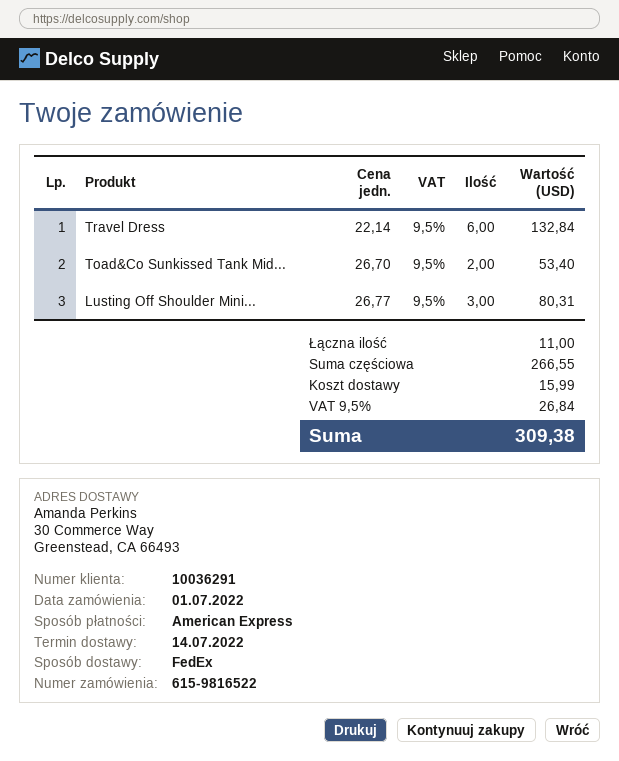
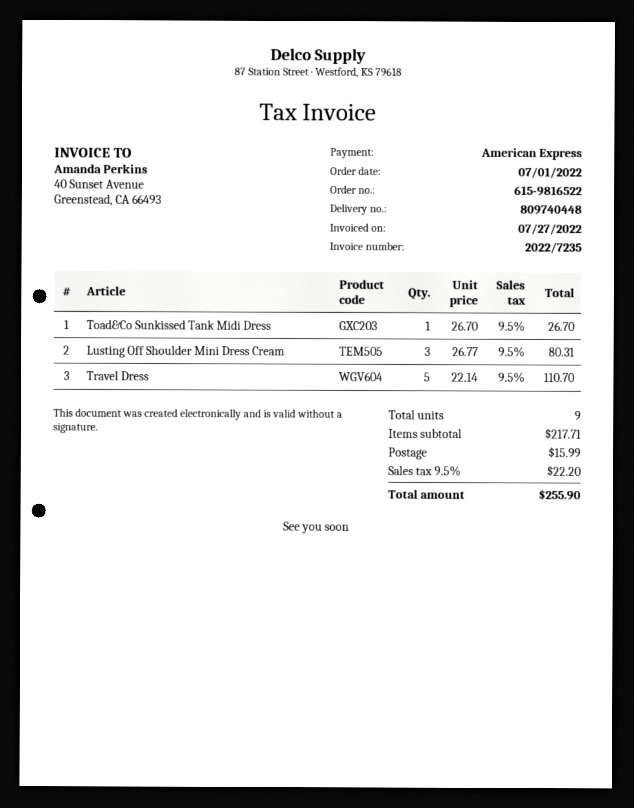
Travel Dress: 6 x 22.14 = 132.84 -> 5 x 22.14 = 110.70
Toad&Co Sunkissed Tank Mid...: 2 x 26.70 = 53.40 -> 1 x 26.70 = 26.70
total quantity: 11 -> 9
subtotal: 266.55 -> 217.71
tax: 9.5% = 26.84 -> 9.5% = 22.20
total: 309.38 -> 255.90

